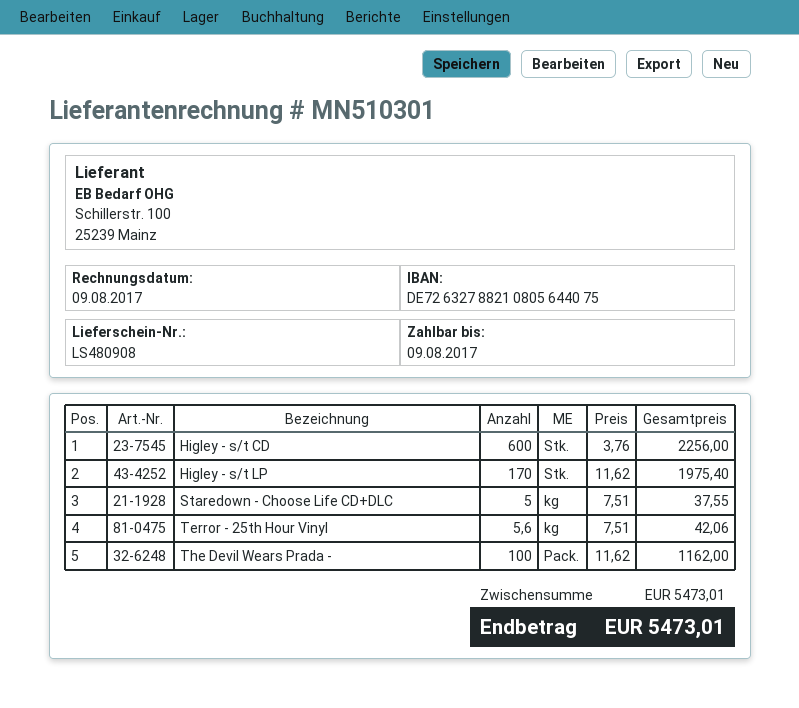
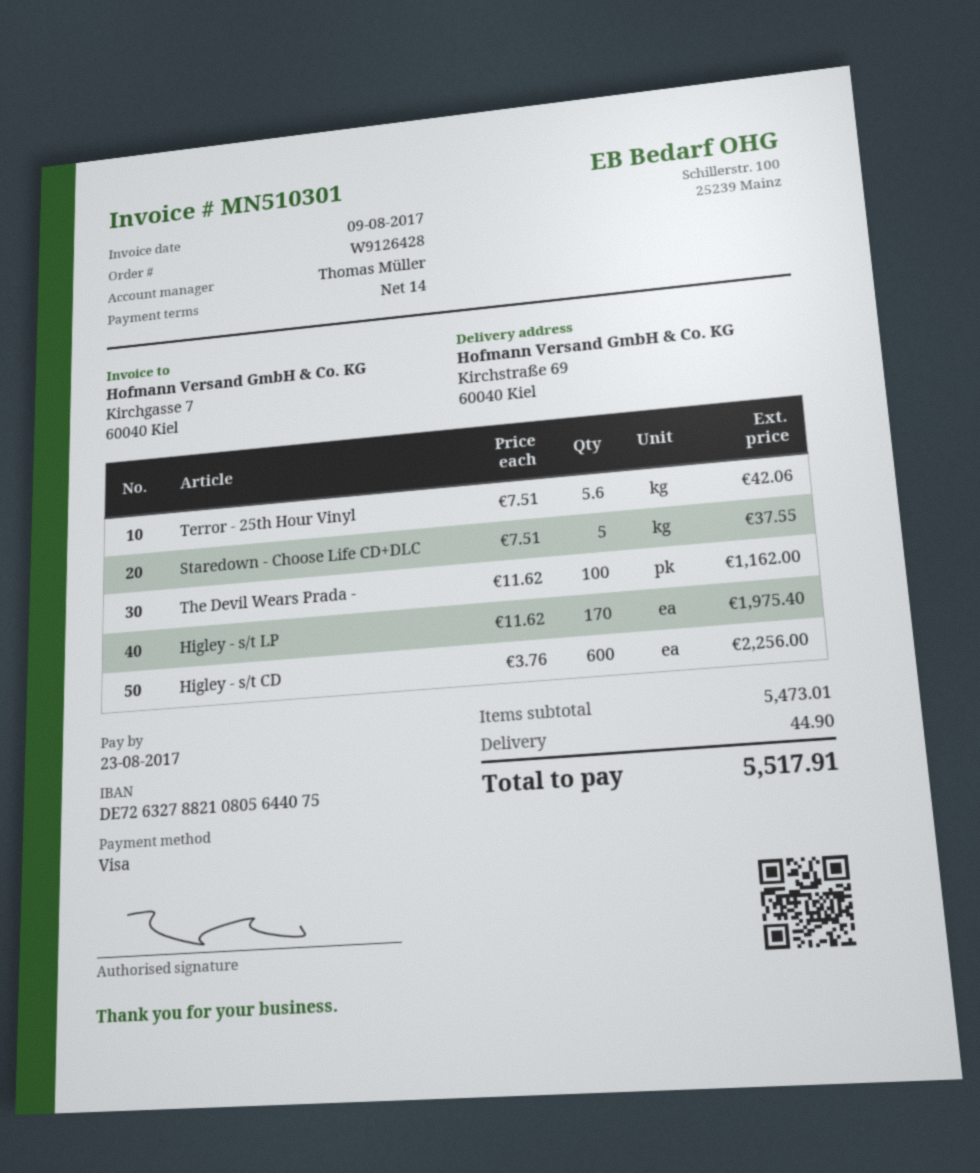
due date: 2017-08-09 -> 2017-08-23
shipping: none -> 44.90
total: 5473.01 -> 5517.91

